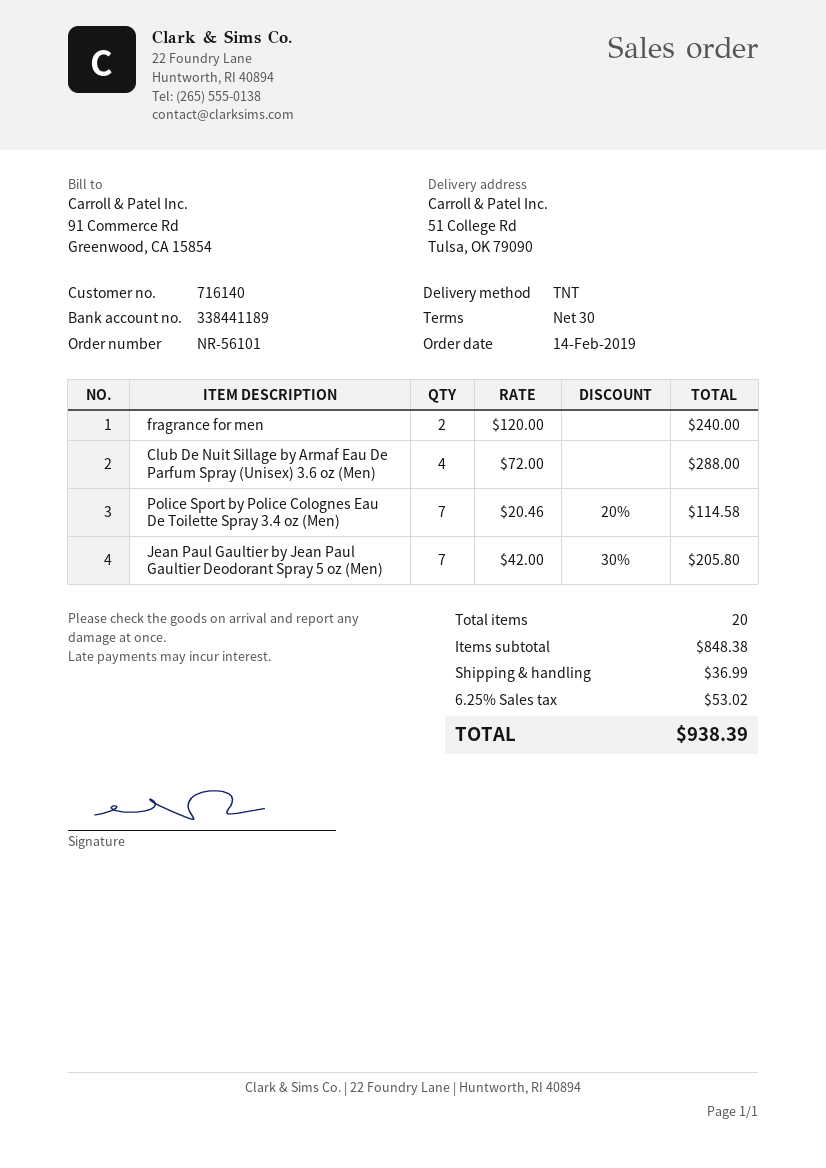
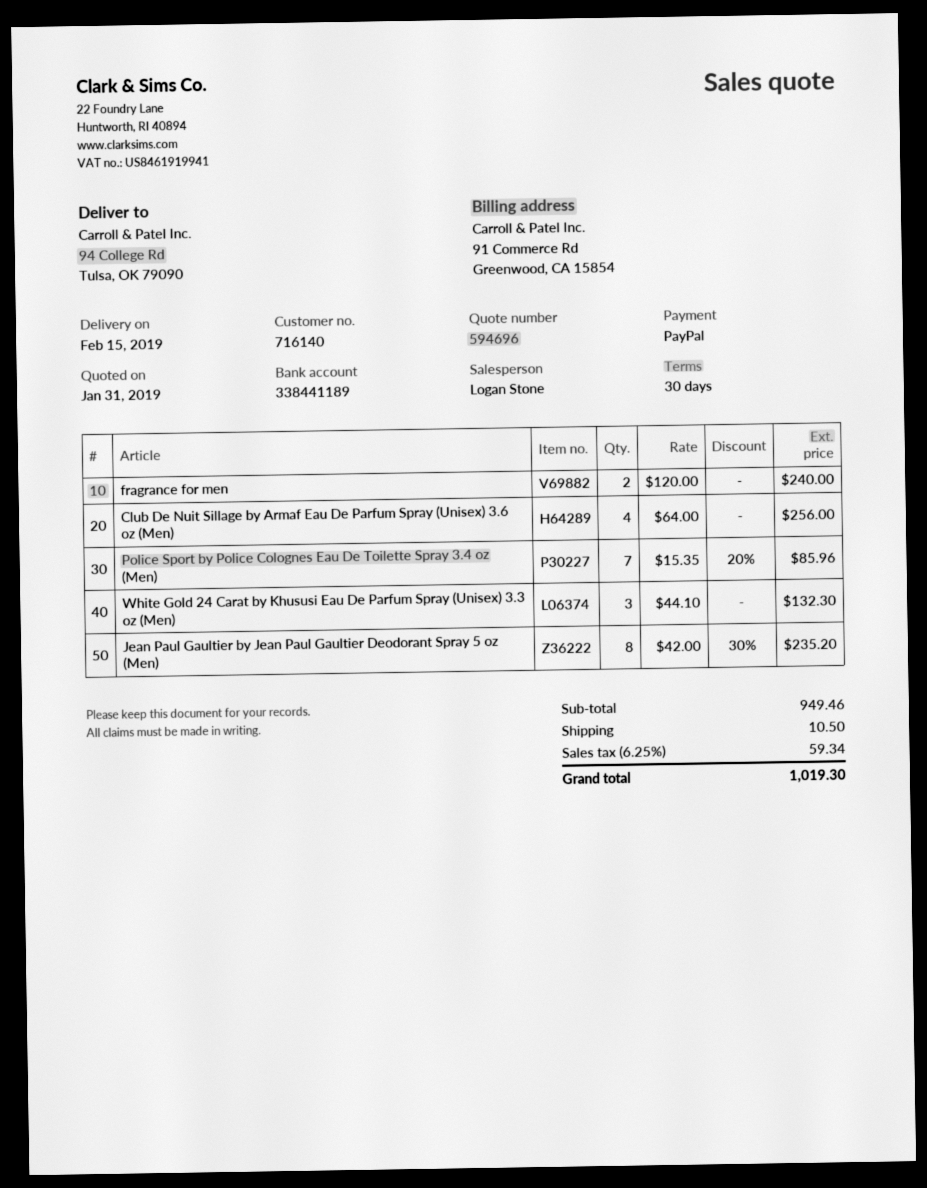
ship to: 51 College Rd, Tulsa, OK 79090 -> 94 College Rd, Tulsa, OK 79090
Club De Nuit Sillage by Armaf Eau De Parfum Spray (Unisex) 3.6 oz (Men): 4 x 72.00 = 288.00 -> 4 x 64.00 = 256.00
Police Sport by Police Colognes Eau De Toilette Spray 3.4 oz (Men): 7 x 20.46 - 20% = 114.58 -> 7 x 15.35 - 20% = 85.96
Jean Paul Gaultier by Jean Paul Gaultier Deodorant Spray 5 oz (Men): 7 x 42.00 - 30% = 205.80 -> 8 x 42.00 - 30% = 235.20
White Gold 24 Carat by Khususi Eau De Parfum Spray (Unisex) 3.3 oz (Men): none -> 3 x 44.10 = 132.30
subtotal: 848.38 -> 949.46
shipping: 36.99 -> 10.50
tax: 6.25% = 53.02 -> 6.25% = 59.34
total: 938.39 -> 1019.30

